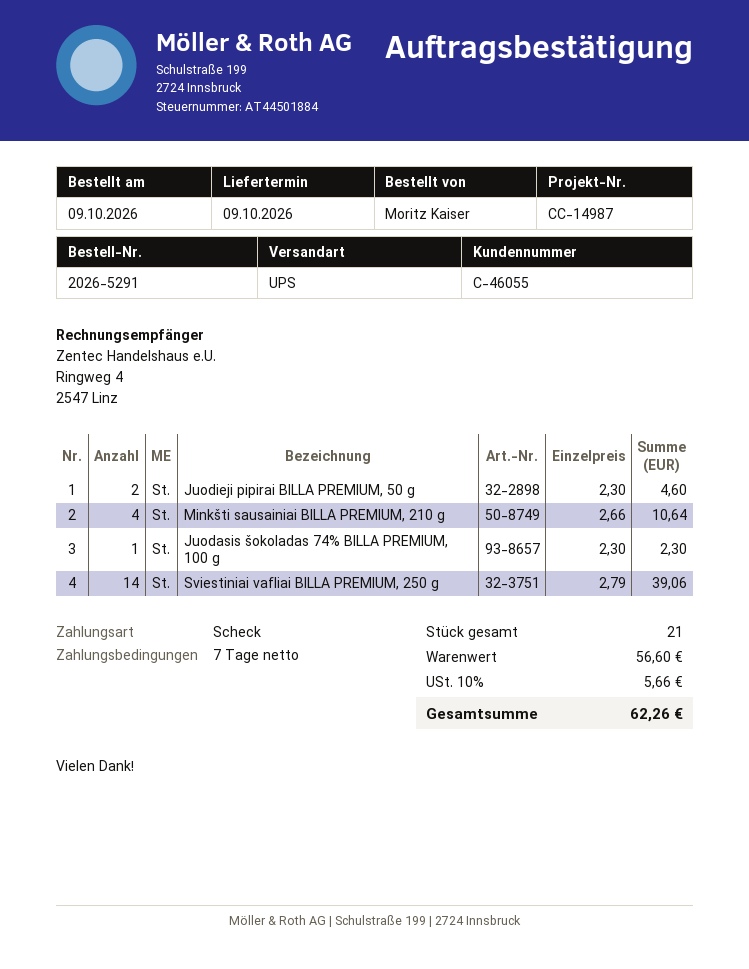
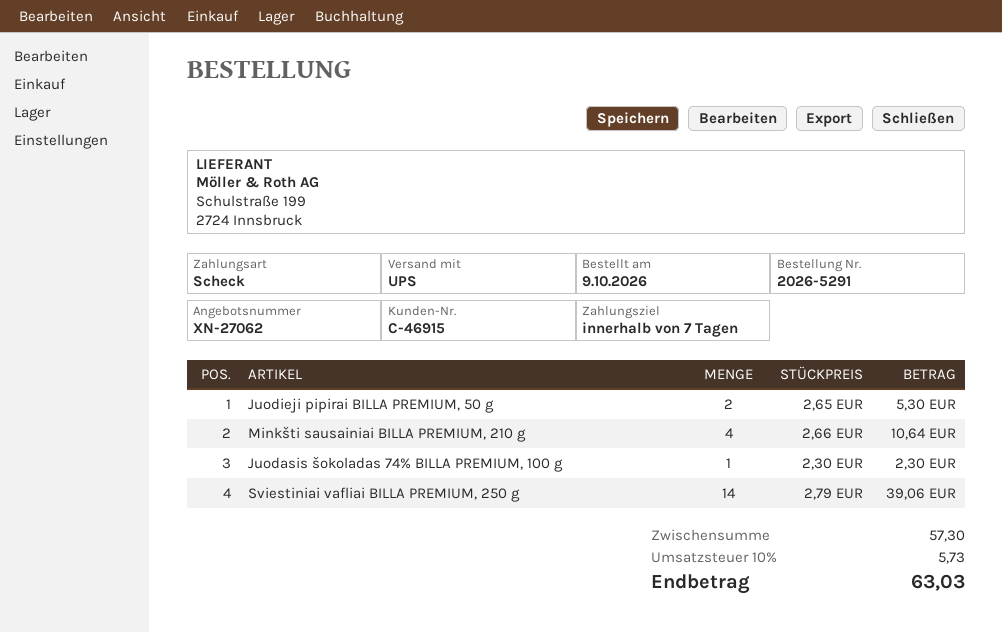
customer number: C-46055 -> C-46915
Juodieji pipirai BILLA PREMIUM, 50 g: 2 x 2.30 = 4.60 -> 2 x 2.65 = 5.30
subtotal: 56.60 -> 57.30
tax: 10% = 5.66 -> 10% = 5.73
total: 62.26 -> 63.03

